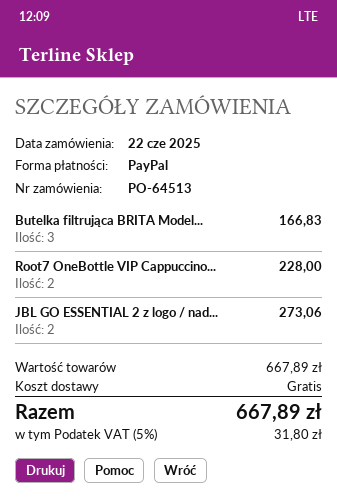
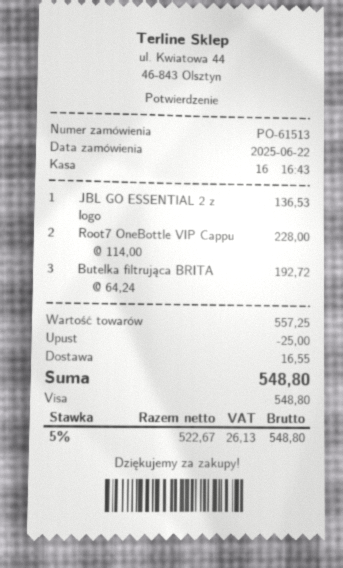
order number: PO-64513 -> PO-61513
payment method: PayPal -> Visa
Butelka filtrująca BRITA Model...: 3 for 166.83 -> 3 for 192.72
JBL GO ESSENTIAL 2 z logo / nad...: 2 for 273.06 -> 1 for 136.53
subtotal: 667.89 -> 557.25
discount: none -> 25.00
shipping: 0.00 -> 16.55
tax: 5% = 31.80 -> 5% = 26.13
total: 667.89 -> 548.80

